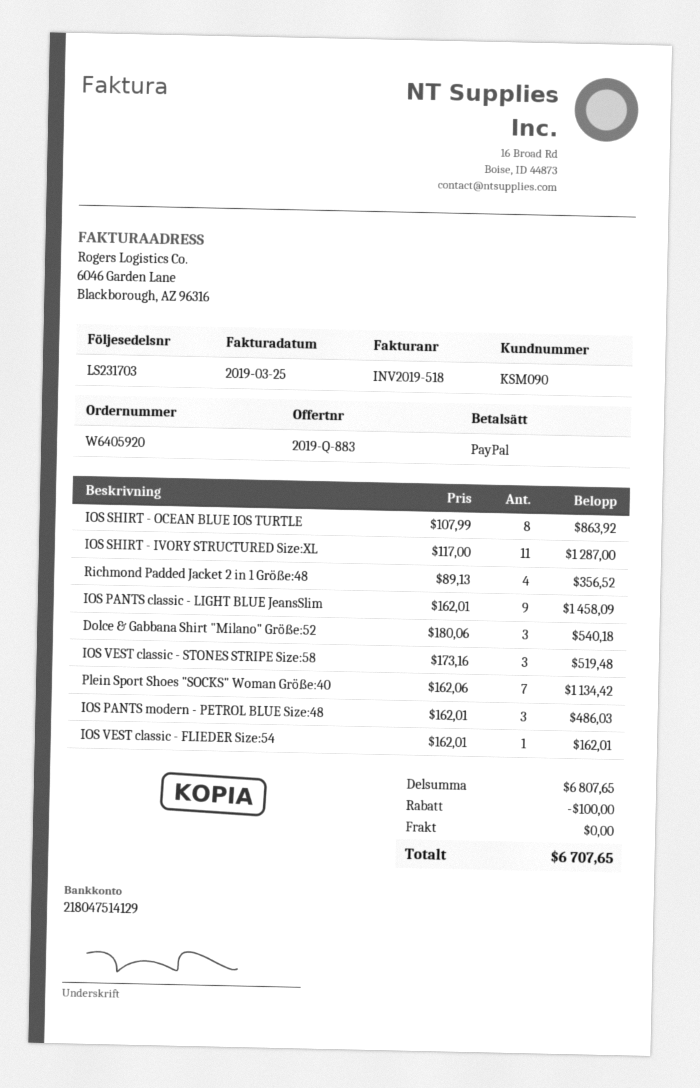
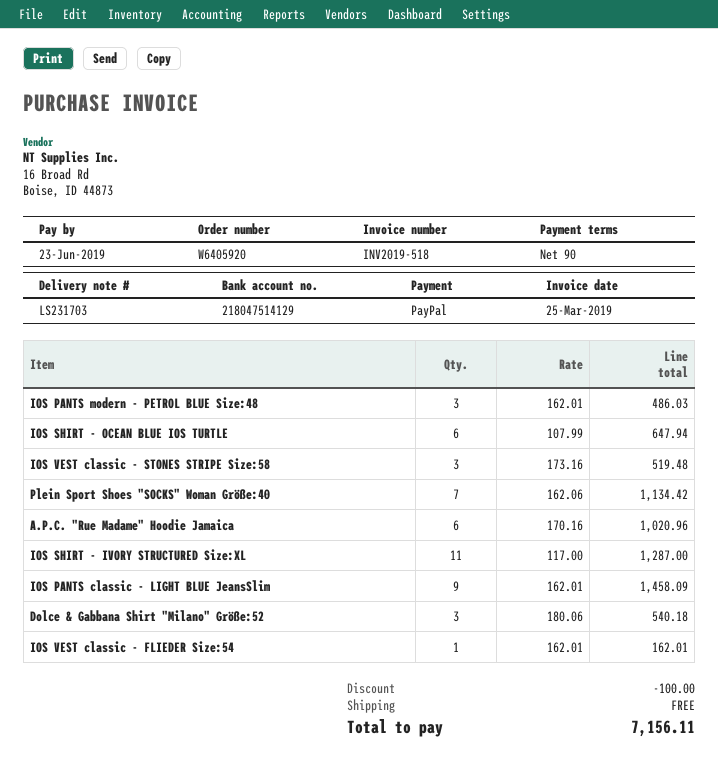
IOS SHIRT - OCEAN BLUE IOS TURTLE: 8 x 107.99 = 863.92 -> 6 x 107.99 = 647.94
Richmond Padded Jacket 2 in 1 Größe:48: 4 x 89.13 = 356.52 -> none
A.P.C. "Rue Madame" Hoodie Jamaica: none -> 6 x 170.16 = 1020.96
total: 6707.65 -> 7156.11

